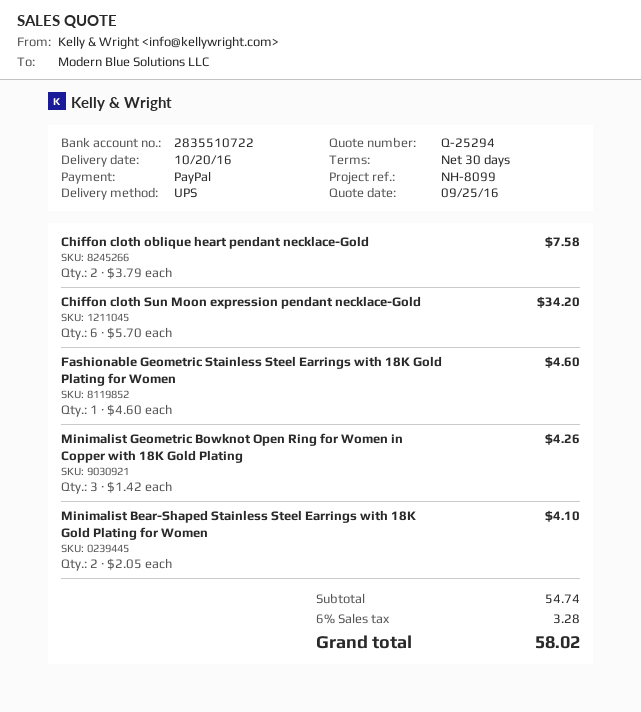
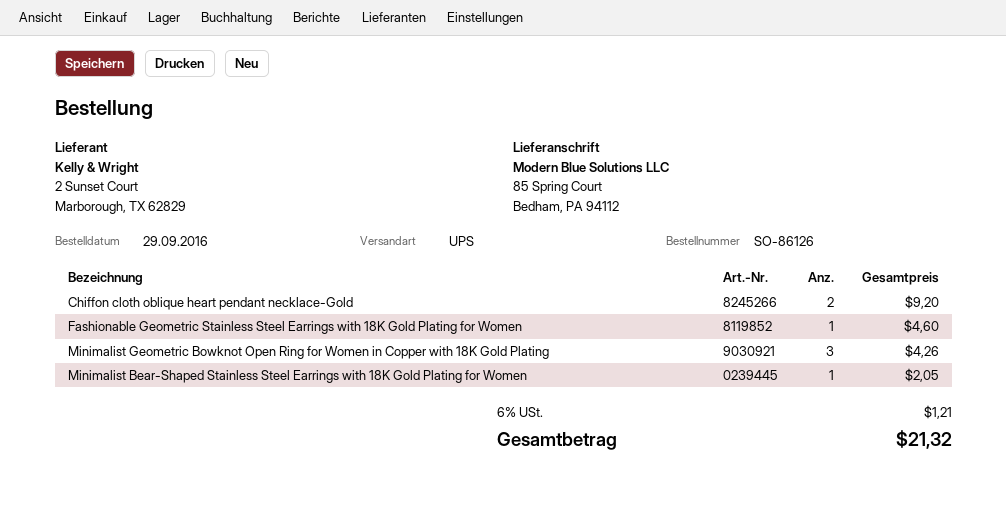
Chiffon cloth oblique heart pendant necklace-Gold: 2 for 7.58 -> 2 for 9.20
Chiffon cloth Sun Moon expression pendant necklace-Gold: 6 for 34.20 -> none
Minimalist Bear-Shaped Stainless Steel Earrings with 18K Gold Plating for Women: 2 for 4.10 -> 1 for 2.05
tax: 6% = 3.28 -> 6% = 1.21
total: 58.02 -> 21.32

